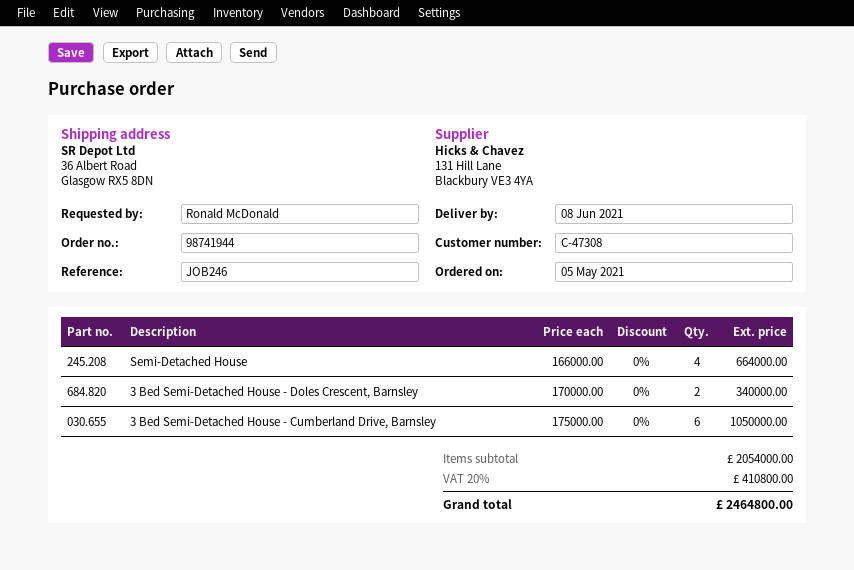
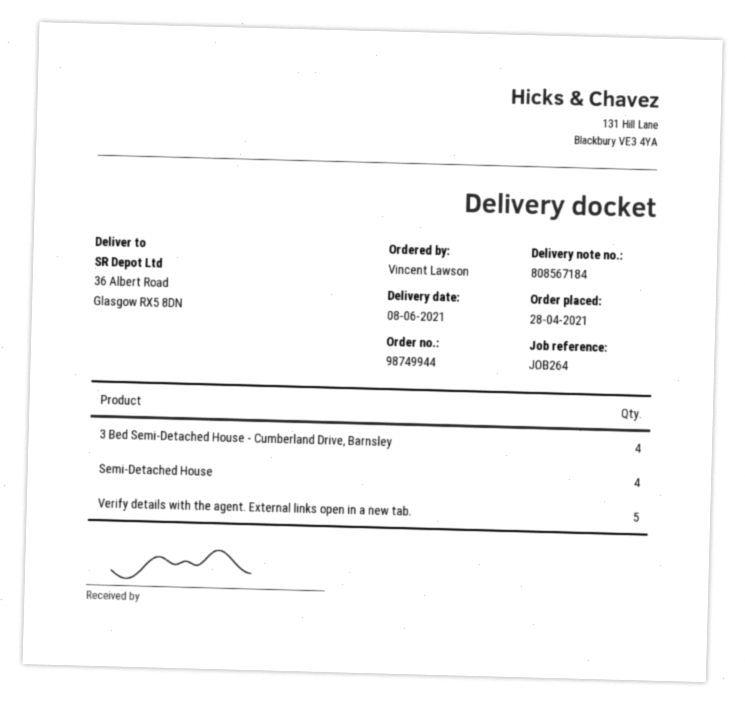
order number: 98741944 -> 98749944
order date: 2021-05-05 -> 2021-04-28
reference: JOB246 -> JOB264
ordered by: Ronald McDonald -> Vincent Lawson
3 Bed Semi-Detached House - Doles Crescent, Barnsley: 2 -> none
3 Bed Semi-Detached House - Cumberland Drive, Barnsley: 6 -> 4
Verify details with the agent. External links open in a new tab.: none -> 5

